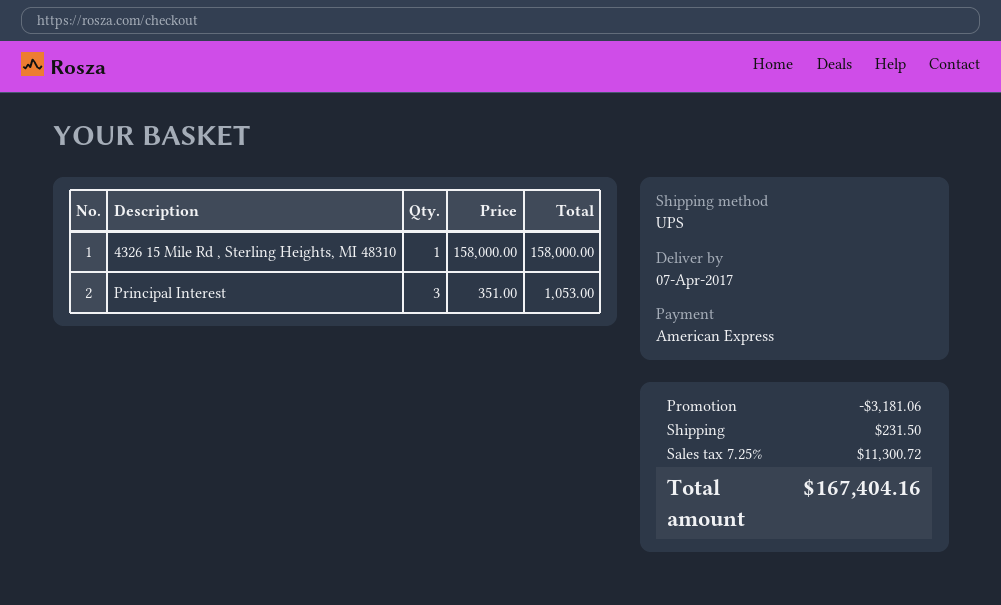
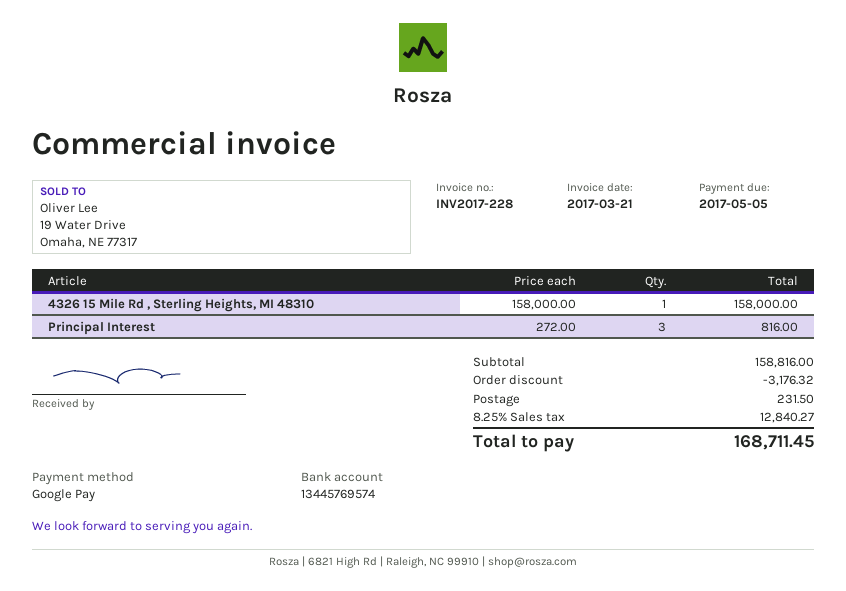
payment method: American Express -> Google Pay
Principal Interest: 3 x 351.00 = 1053.00 -> 3 x 272.00 = 816.00
discount: 3181.06 -> 3176.32
tax: 7.25% = 11300.72 -> 8.25% = 12840.27
total: 167404.16 -> 168711.45

